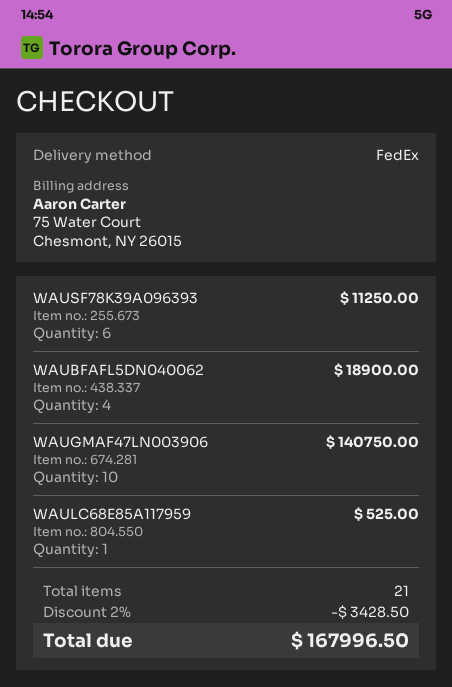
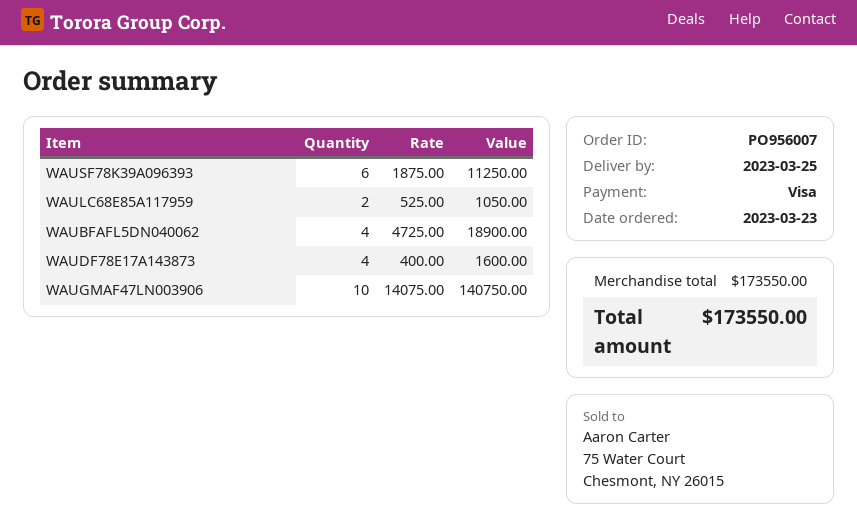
WAULC68E85A117959: 1 for 525.00 -> 2 for 1050.00
WAUDF78E17A143873: none -> 4 for 1600.00
discount: 2% = 3428.50 -> none
total: 167996.50 -> 173550.00

